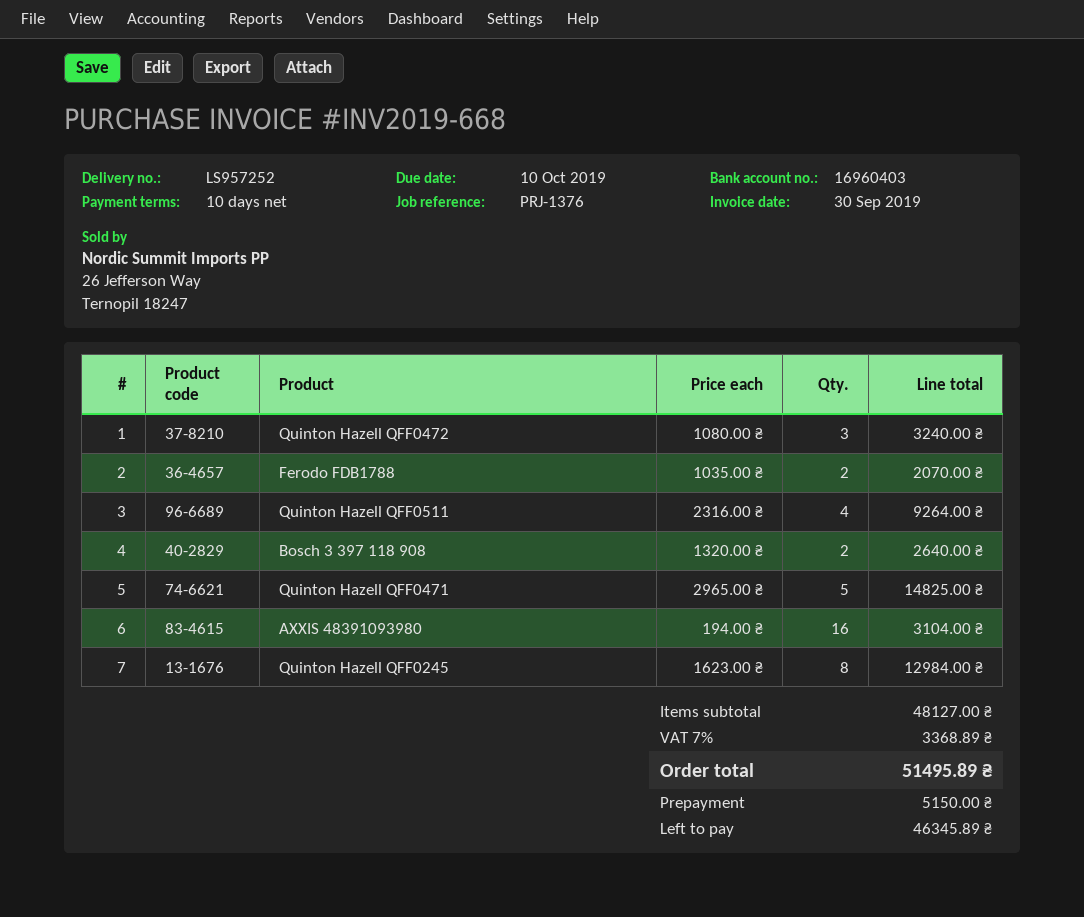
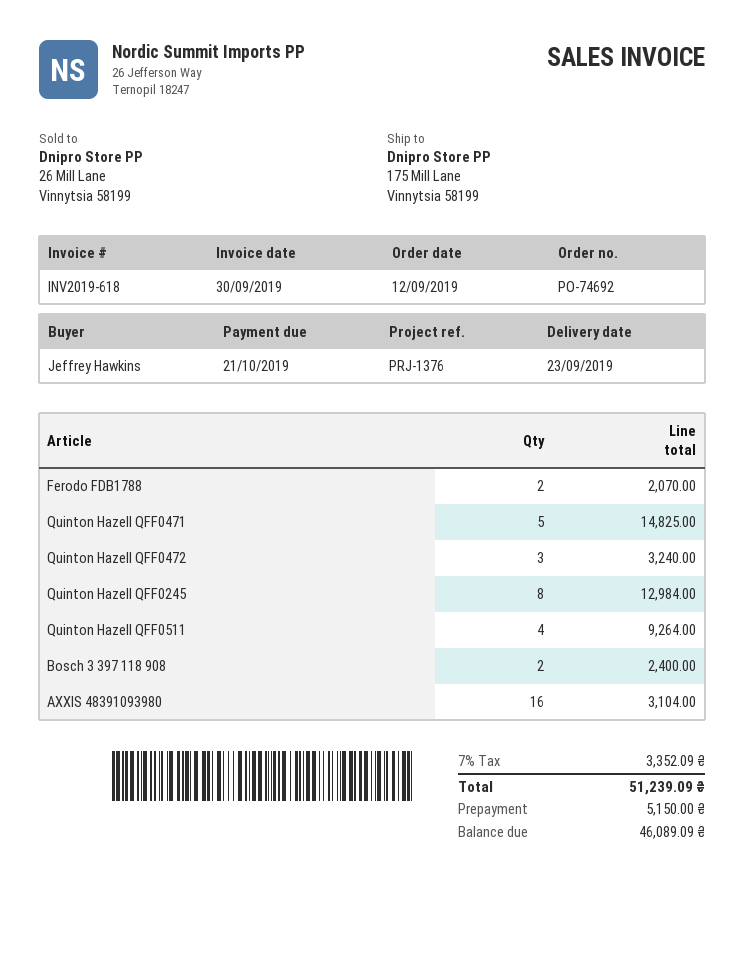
invoice number: INV2019-668 -> INV2019-618
due date: 2019-10-10 -> 2019-10-21
Bosch 3 397 118 908: 2 for 2640.00 -> 2 for 2400.00
tax: 7% = 3368.89 -> 7% = 3352.09
total: 51495.89 -> 51239.09
balance: 46345.89 -> 46089.09

